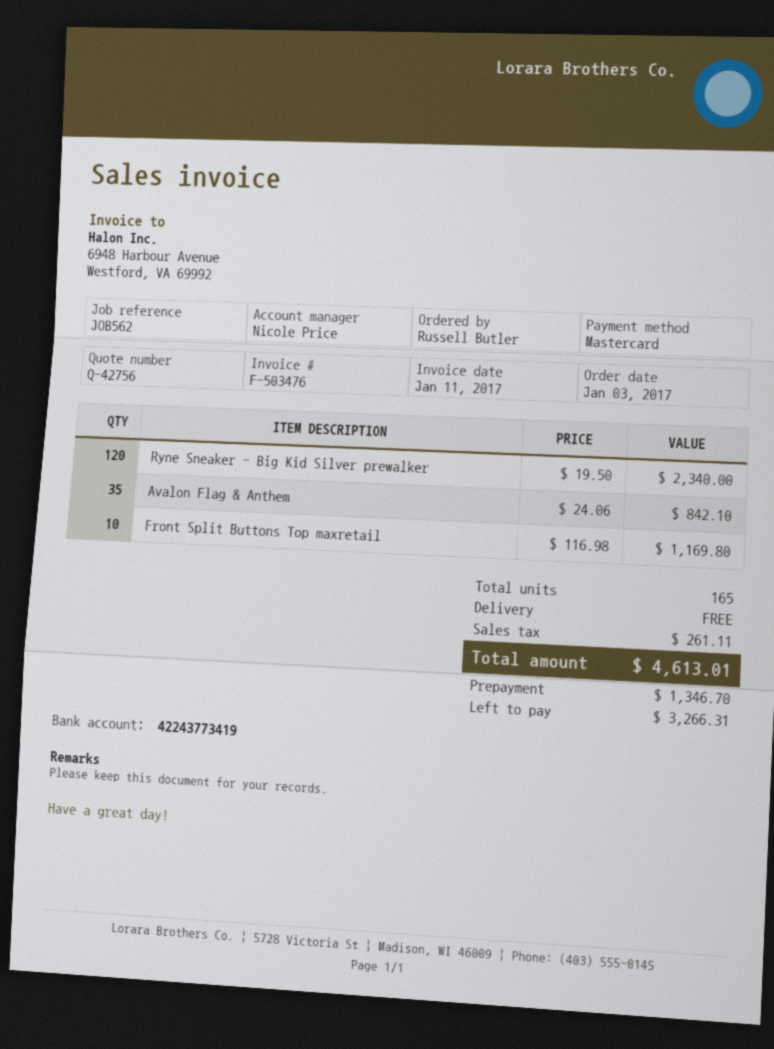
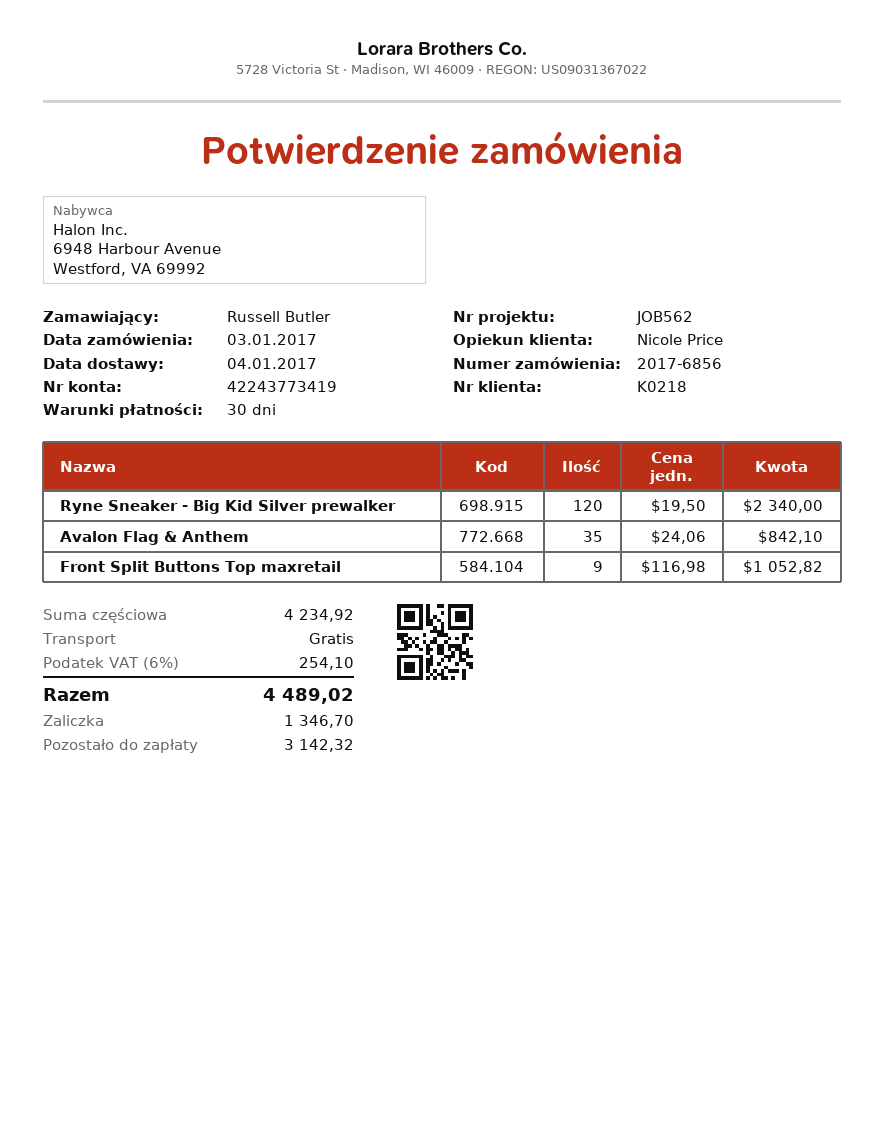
Front Split Buttons Top maxretail: 10 x 116.98 = 1169.80 -> 9 x 116.98 = 1052.82
tax: 261.11 -> 254.10
total: 4613.01 -> 4489.02
balance: 3266.31 -> 3142.32

